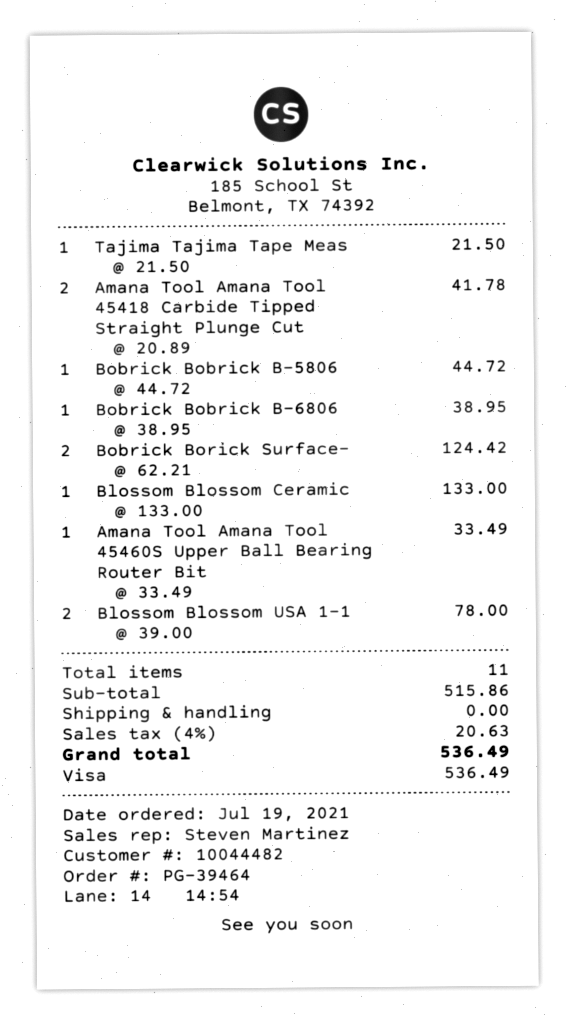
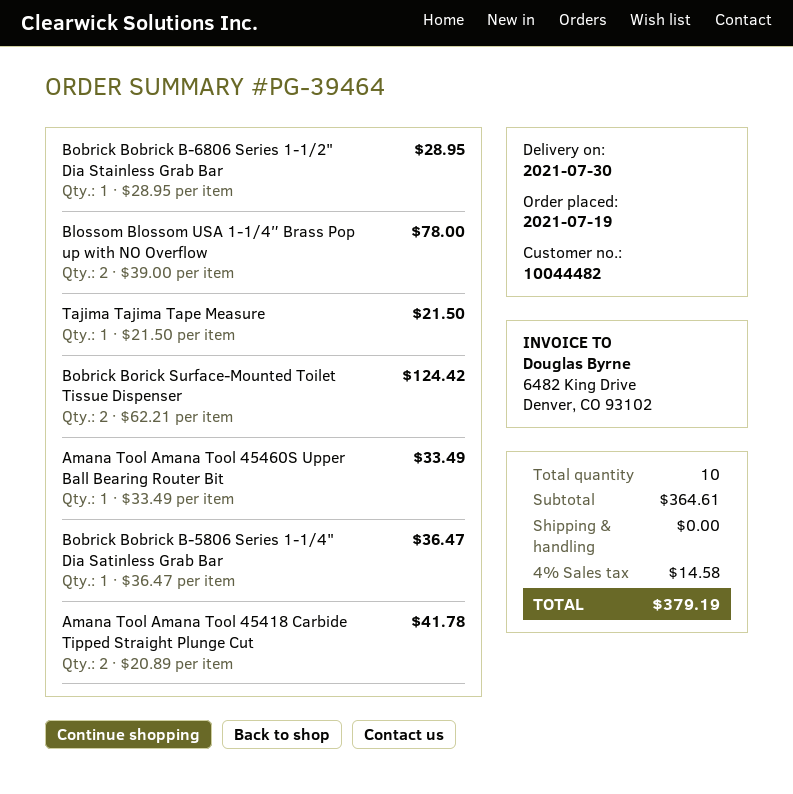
Bobrick Bobrick B-5806: 1 x 44.72 = 44.72 -> 1 x 36.47 = 36.47
Bobrick Bobrick B-6806: 1 x 38.95 = 38.95 -> 1 x 28.95 = 28.95
Blossom Blossom Ceramic: 1 x 133.00 = 133.00 -> none
total quantity: 11 -> 10
subtotal: 515.86 -> 364.61
tax: 4% = 20.63 -> 4% = 14.58
total: 536.49 -> 379.19

